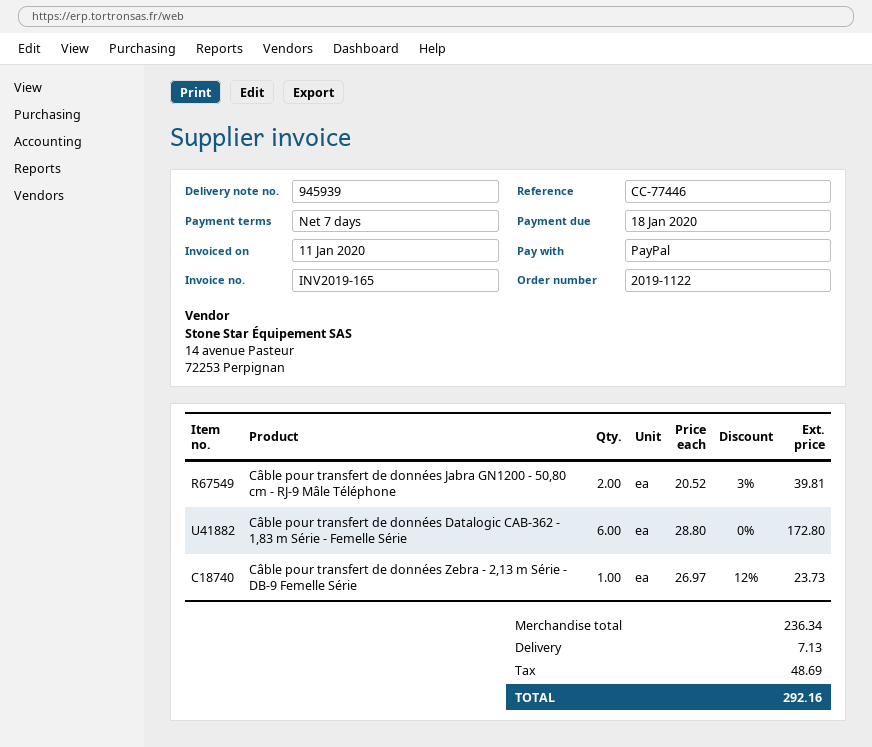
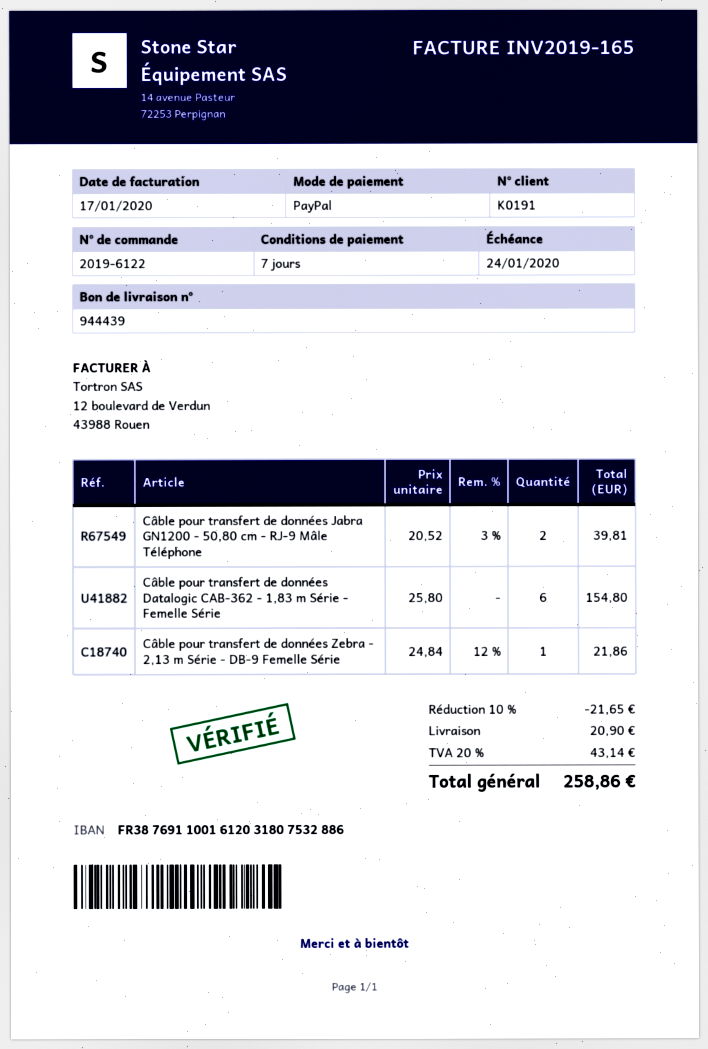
order number: 2019-1122 -> 2019-6122
delivery note number: 945939 -> 944439
invoice date: 2020-01-11 -> 2020-01-17
due date: 2020-01-18 -> 2020-01-24
Câble pour transfert de données Datalogic CAB-362 - 1,83 m Série - Femelle Série: 6 x 28.80 = 172.80 -> 6 x 25.80 = 154.80
Câble pour transfert de données Zebra - 2,13 m Série - DB-9 Femelle Série: 1 x 26.97 - 12% = 23.73 -> 1 x 24.84 - 12% = 21.86
discount: none -> 10% = 21.65
shipping: 7.13 -> 20.90
tax: 48.69 -> 43.14
total: 292.16 -> 258.86

